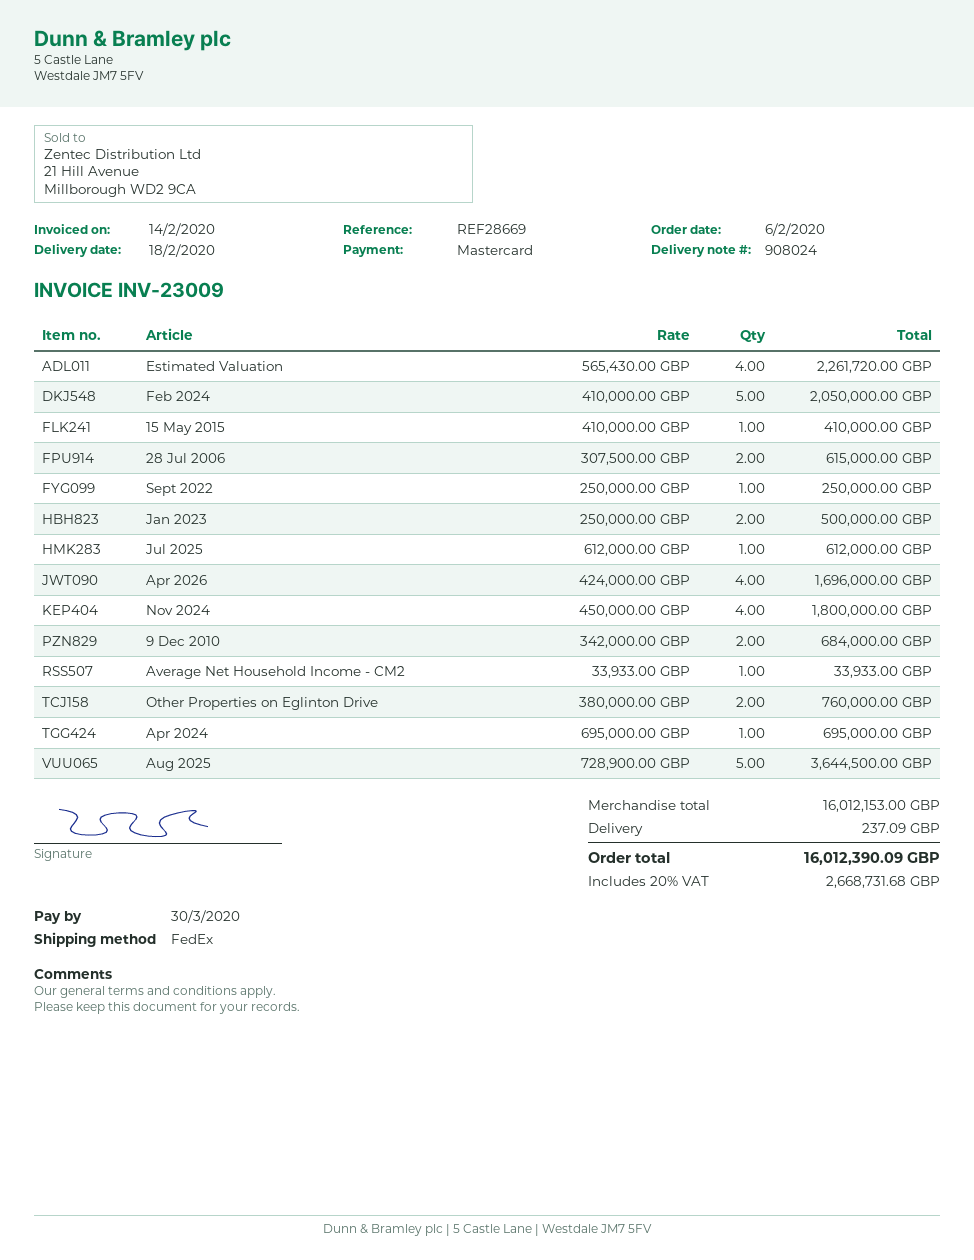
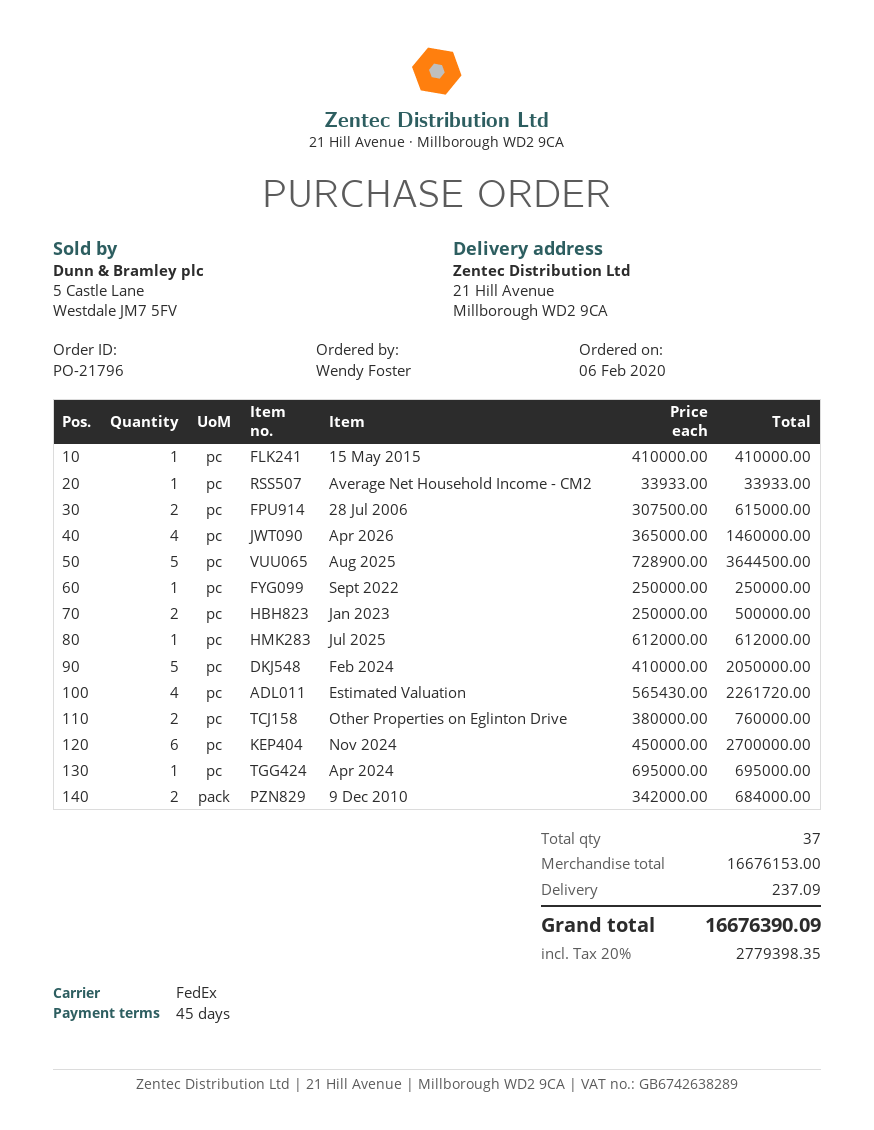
Apr 2026: 4 x 424000.00 = 1696000.00 -> 4 x 365000.00 = 1460000.00
Nov 2024: 4 x 450000.00 = 1800000.00 -> 6 x 450000.00 = 2700000.00
subtotal: 16012153.00 -> 16676153.00
tax: 20% = 2668731.68 -> 20% = 2779398.35
total: 16012390.09 -> 16676390.09

